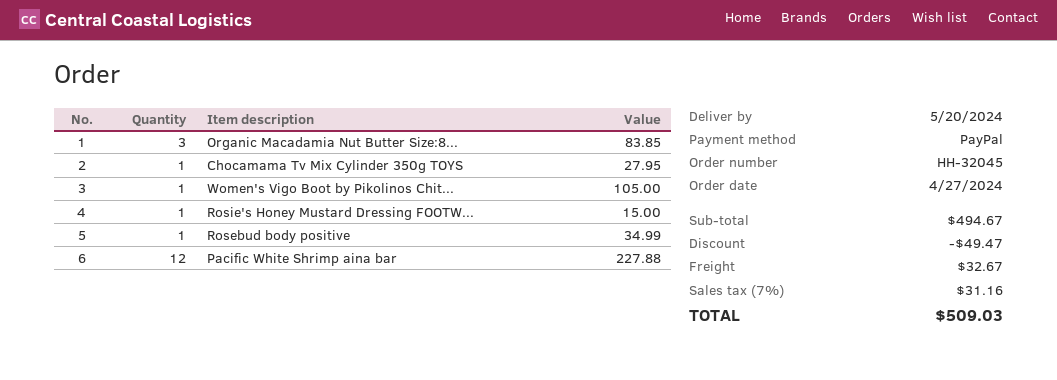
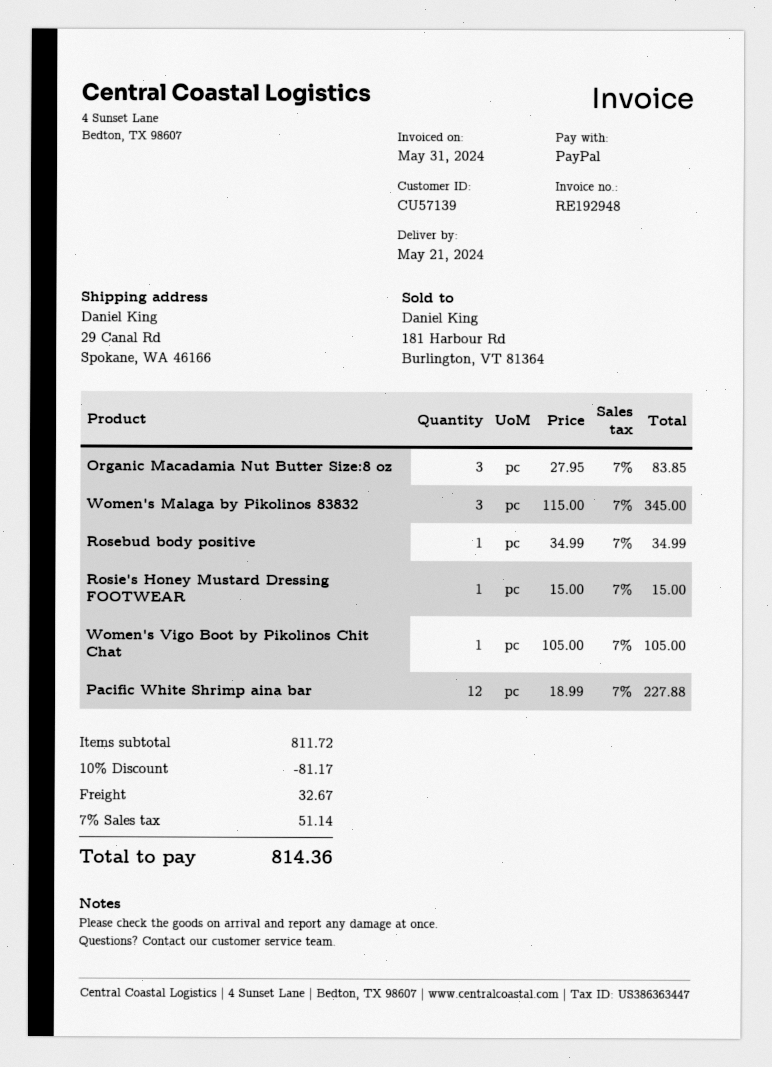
delivery date: 2024-05-20 -> 2024-05-21
Chocamama Tv Mix Cylinder 350g TOYS: 1 for 27.95 -> none
Women's Malaga by Pikolinos 83832: none -> 3 for 345.00
subtotal: 494.67 -> 811.72
discount: 49.47 -> 81.17
tax: 7% = 31.16 -> 7% = 51.14
total: 509.03 -> 814.36

